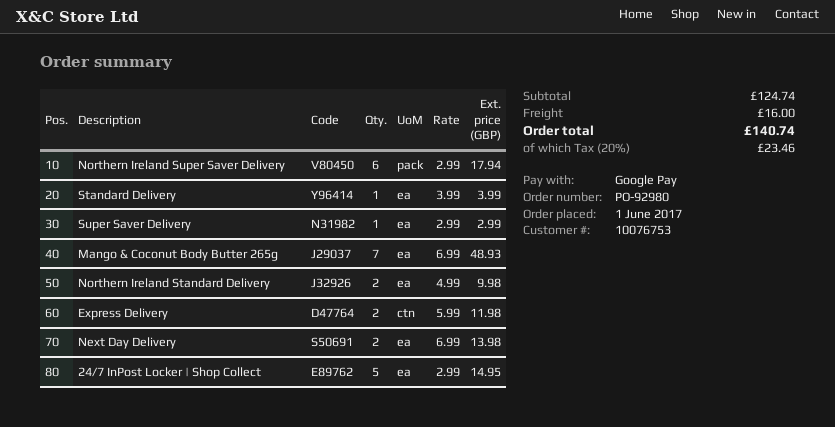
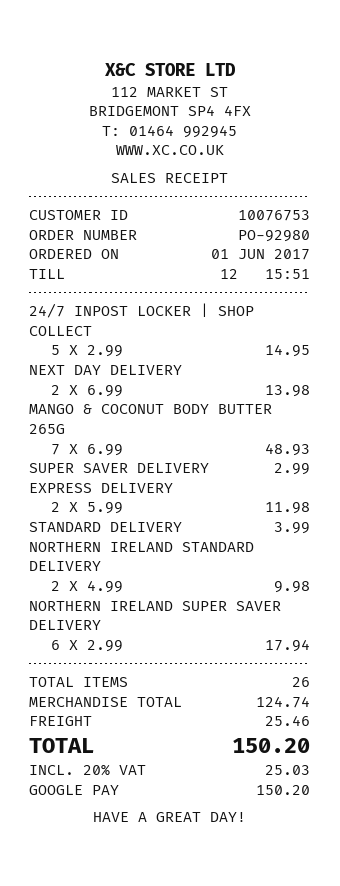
shipping: 16.00 -> 25.46
tax: 20% = 23.46 -> 20% = 25.03
total: 140.74 -> 150.20

